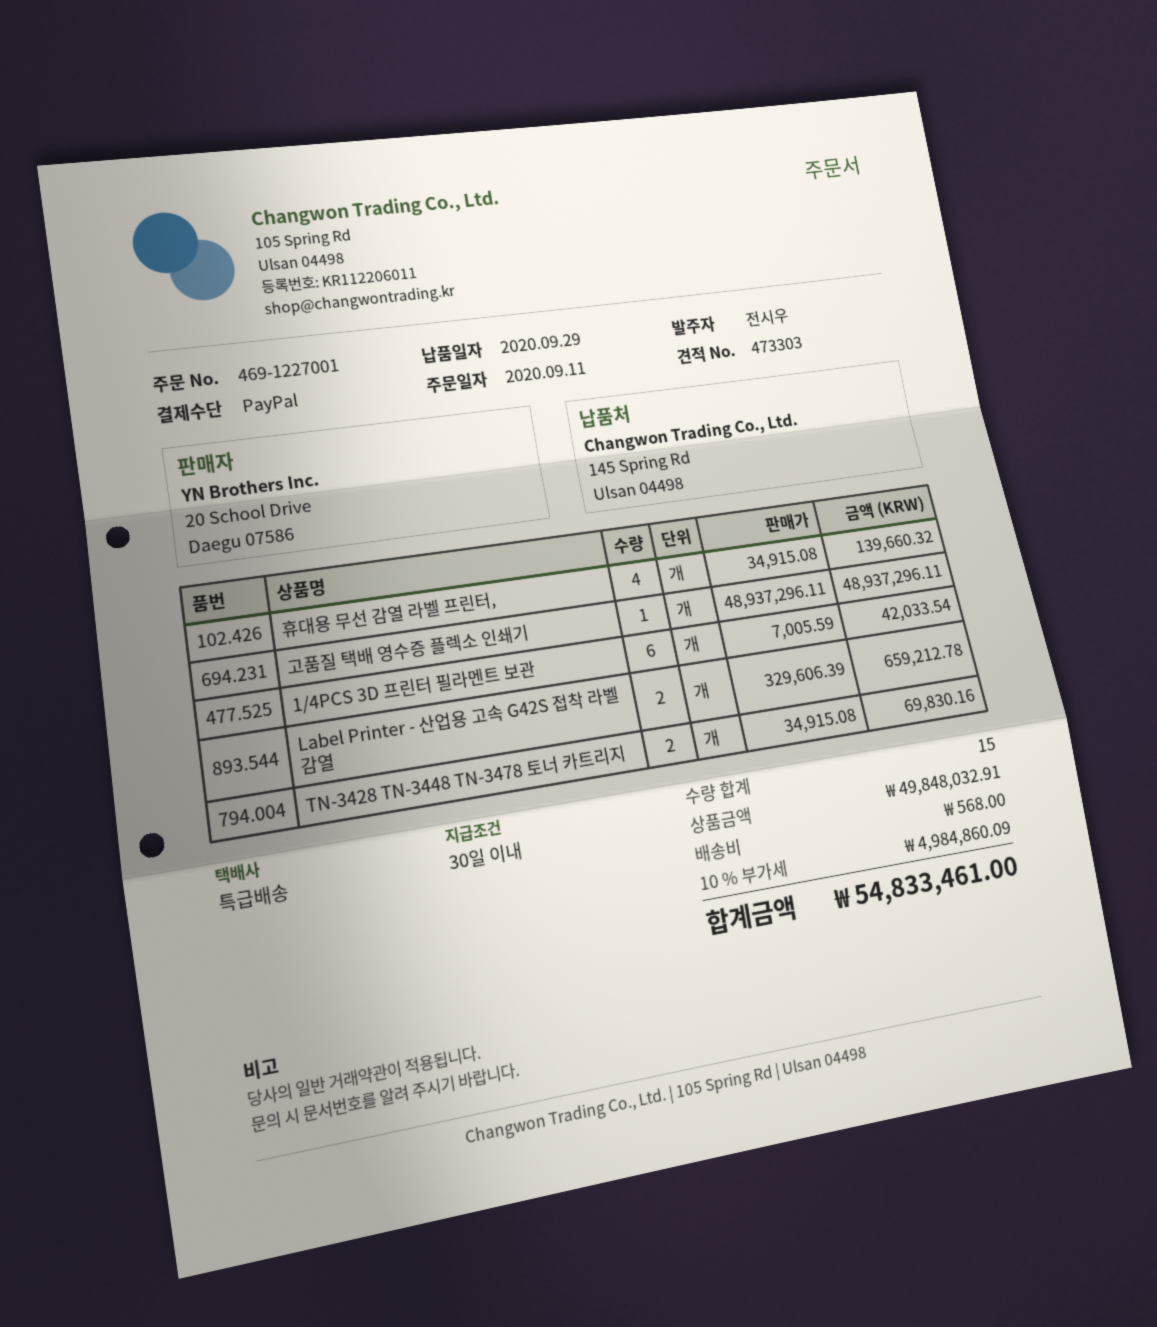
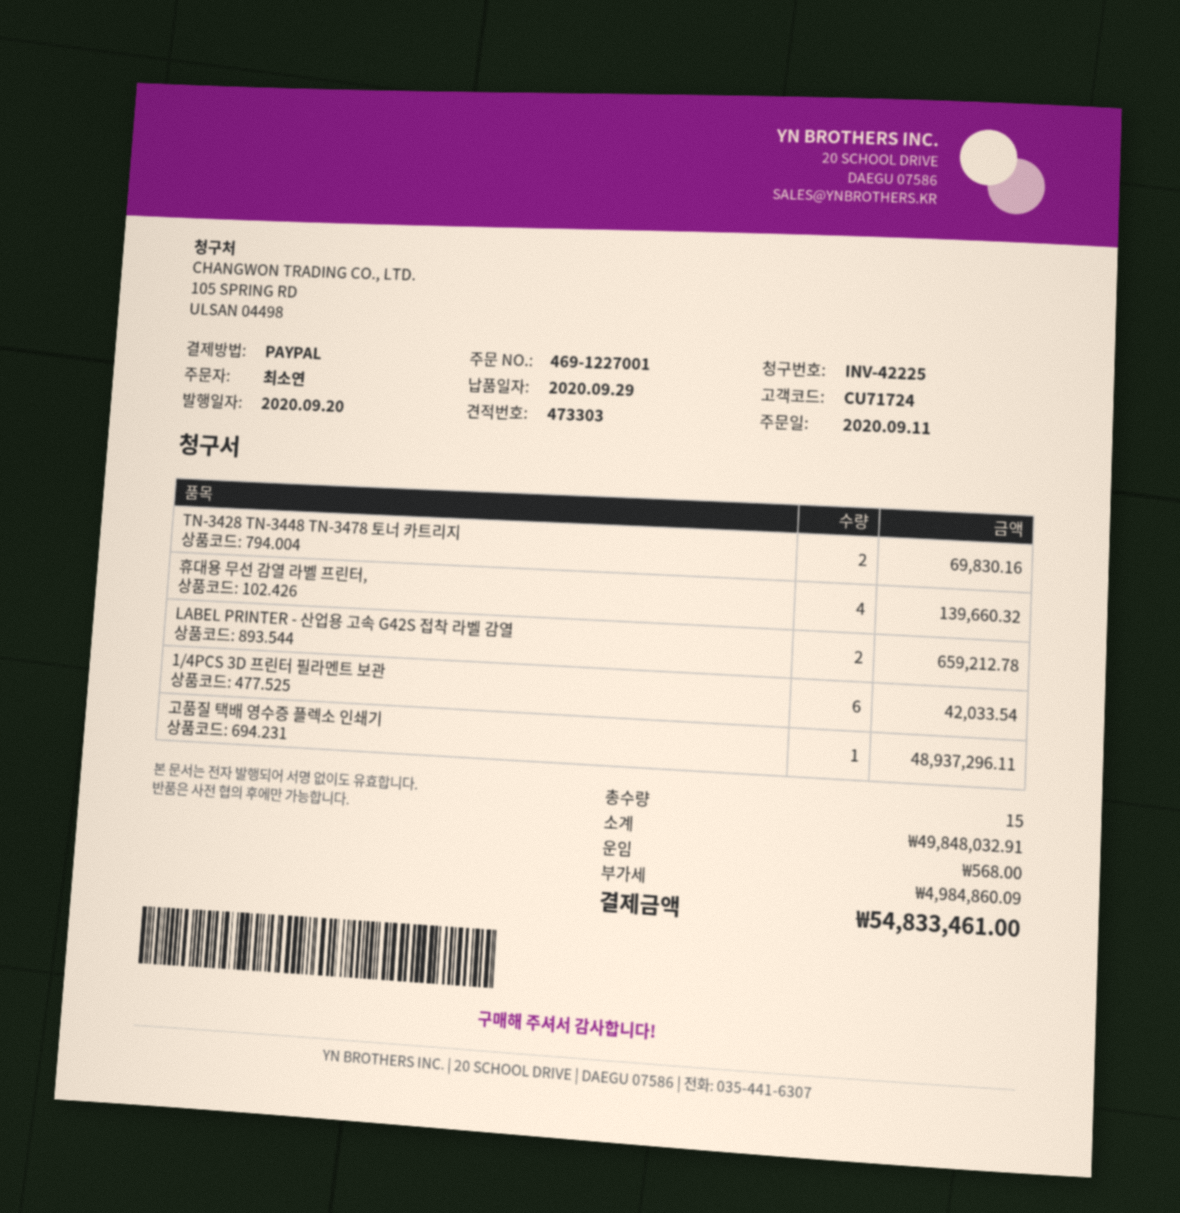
ordered by: 전시우 -> 최소연

